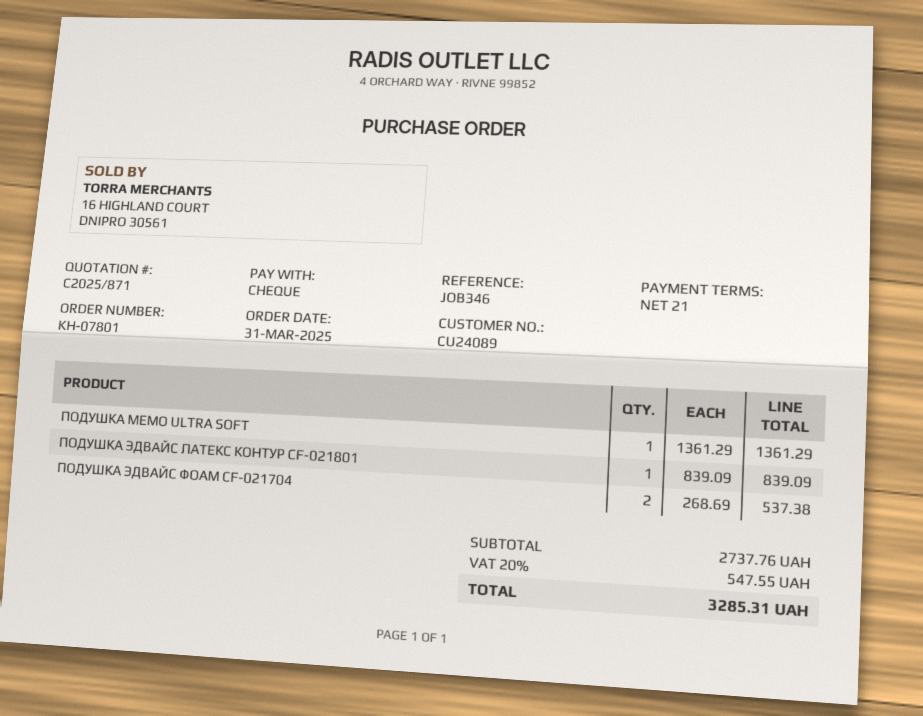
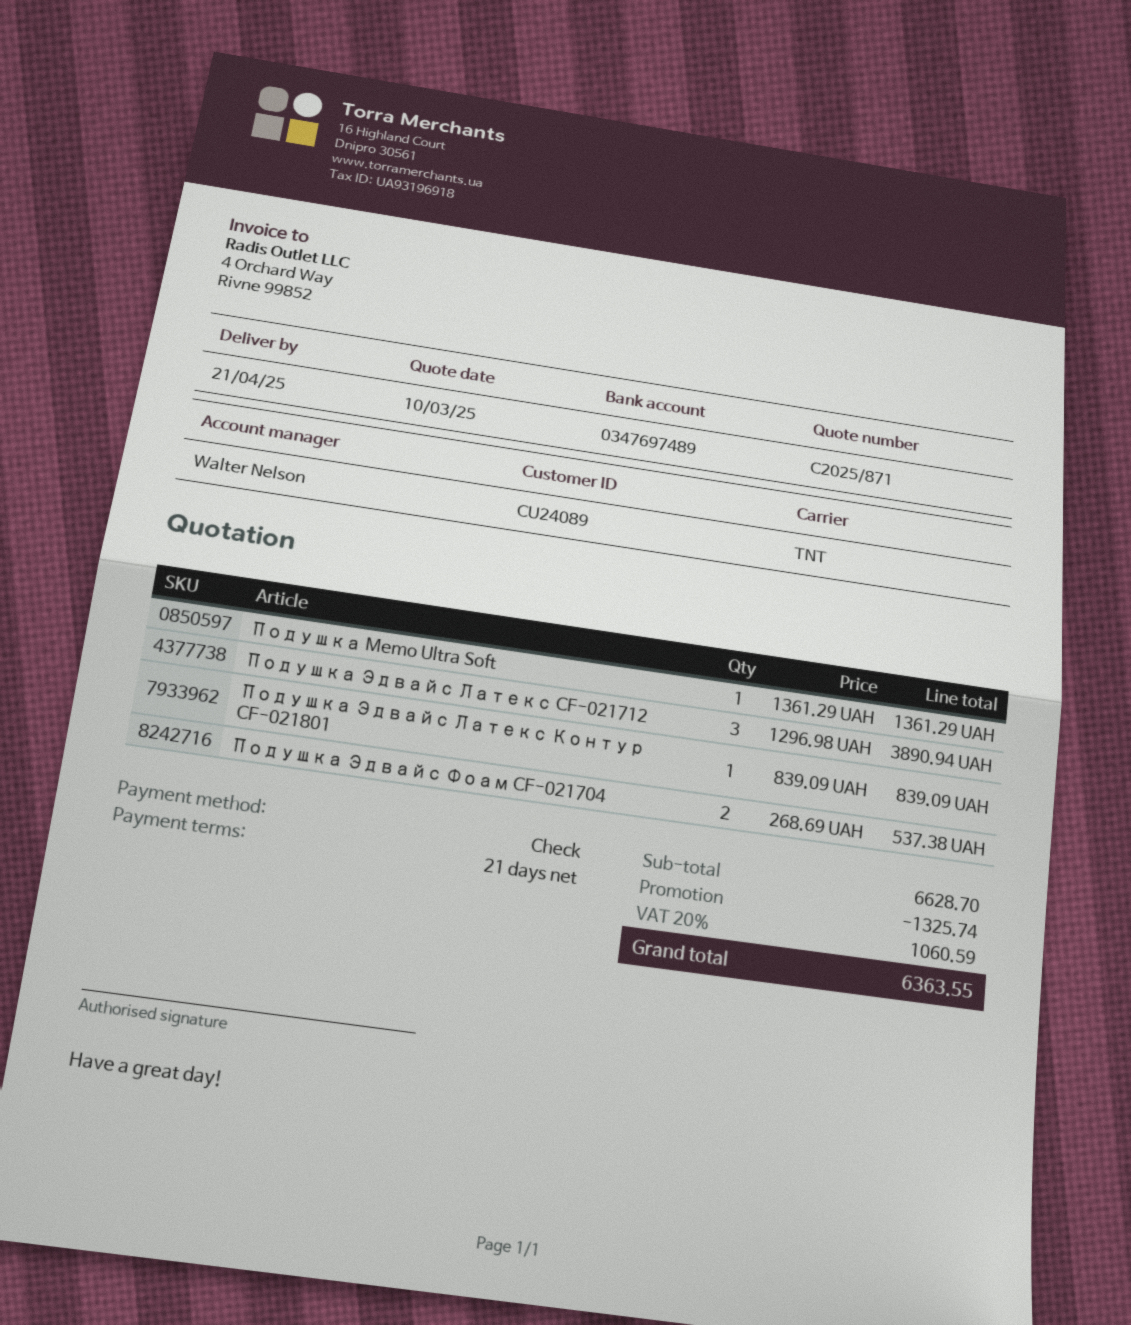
Подушка Эдвайс Латекс CF-021712: none -> 3 x 1296.98 = 3890.94
subtotal: 2737.76 -> 6628.70
discount: none -> 1325.74
tax: 20% = 547.55 -> 20% = 1060.59
total: 3285.31 -> 6363.55

